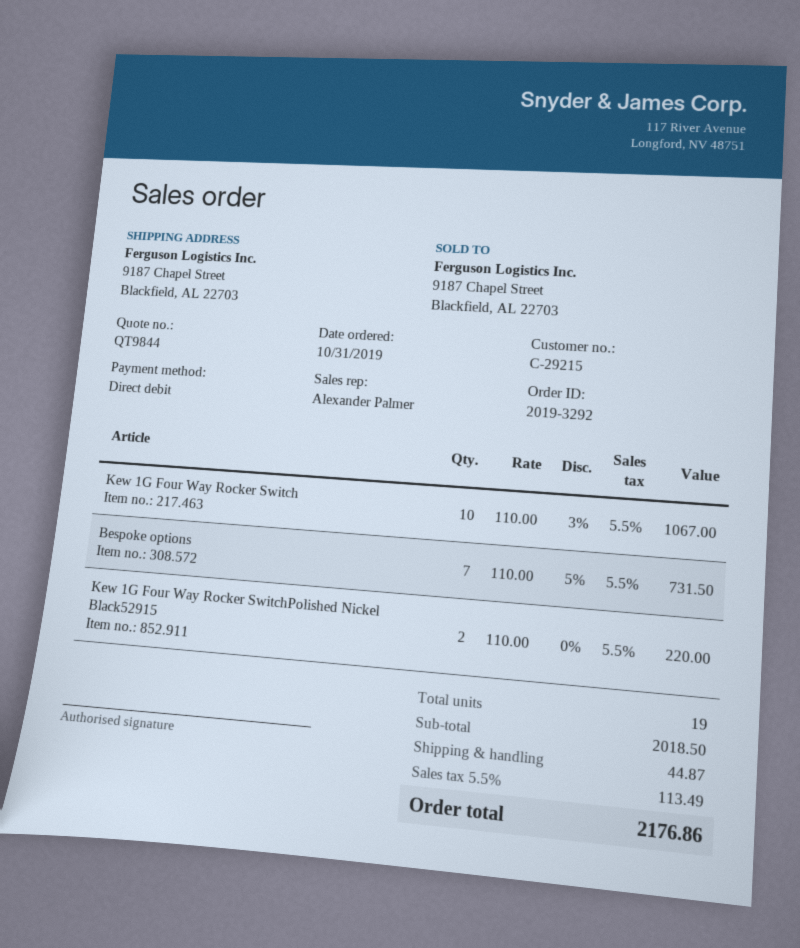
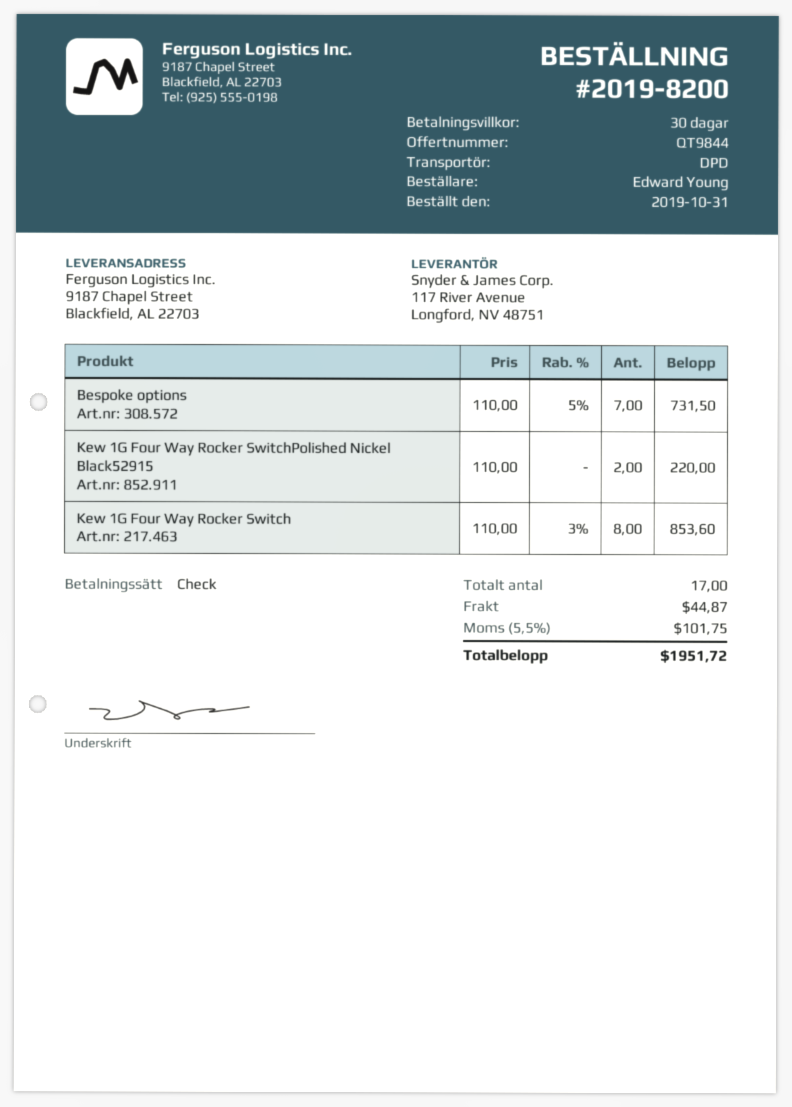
order number: 2019-3292 -> 2019-8200
payment method: direct debit -> cheque
Kew 1G Four Way Rocker Switch: 10 x 110.00 - 3% = 1067.00 -> 8 x 110.00 - 3% = 853.60
total quantity: 19 -> 17
tax: 5.5% = 113.49 -> 5.5% = 101.75
total: 2176.86 -> 1951.72

